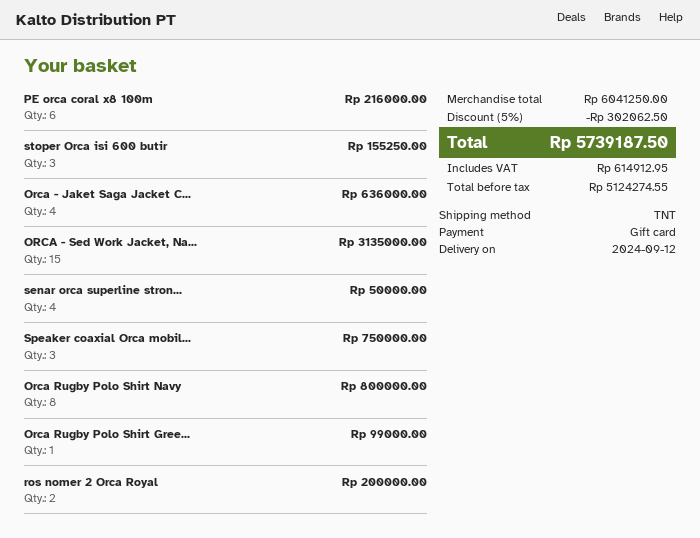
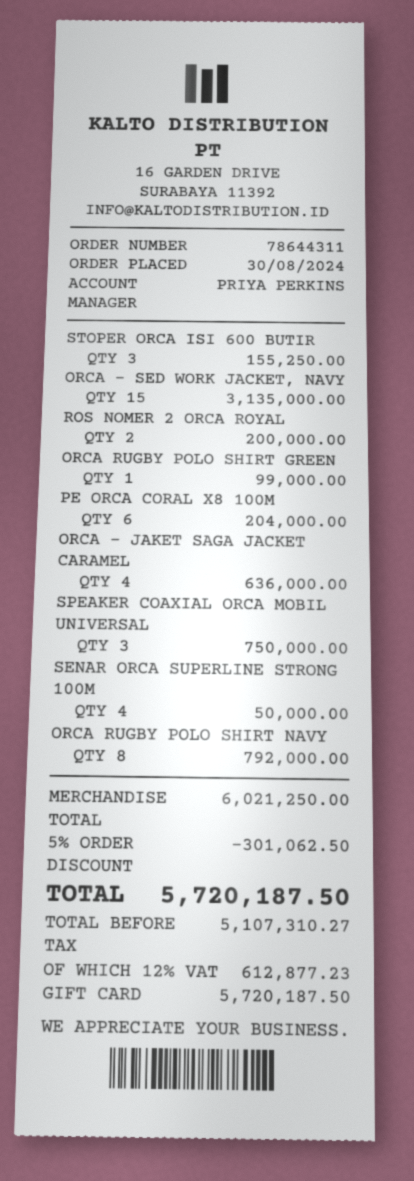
PE orca coral x8 100m: 6 for 216000.00 -> 6 for 204000.00
Orca Rugby Polo Shirt Navy: 8 for 800000.00 -> 8 for 792000.00
subtotal: 6041250.00 -> 6021250.00
discount: 5% = 302062.50 -> 5% = 301062.50
net: 5124274.55 -> 5107310.27
tax: 614912.95 -> 612877.23
total: 5739187.50 -> 5720187.50

